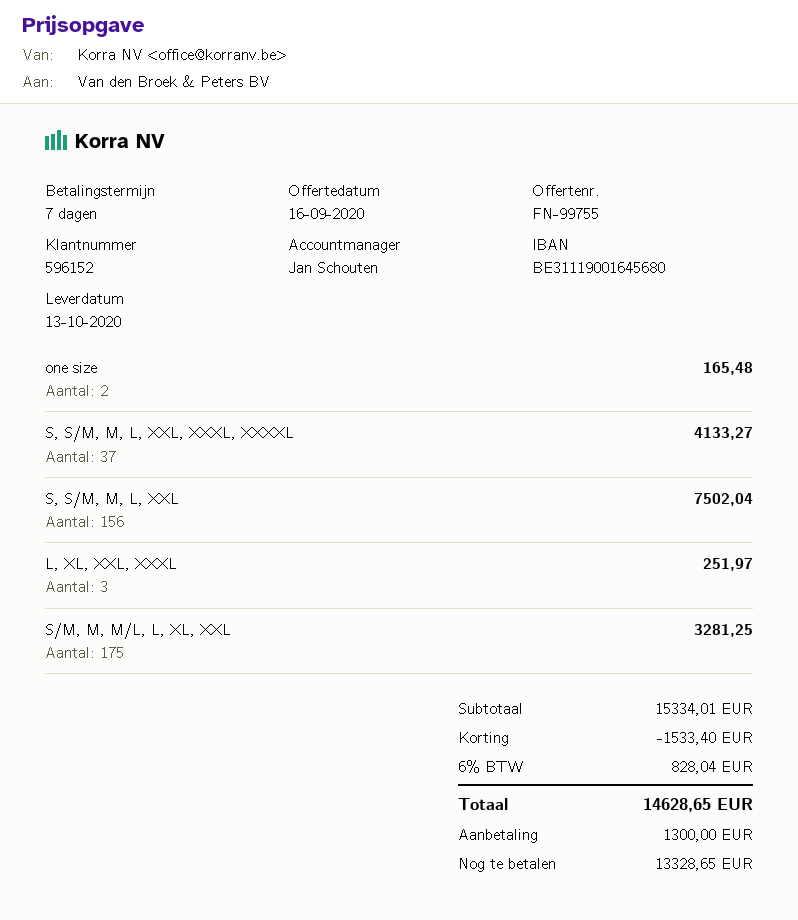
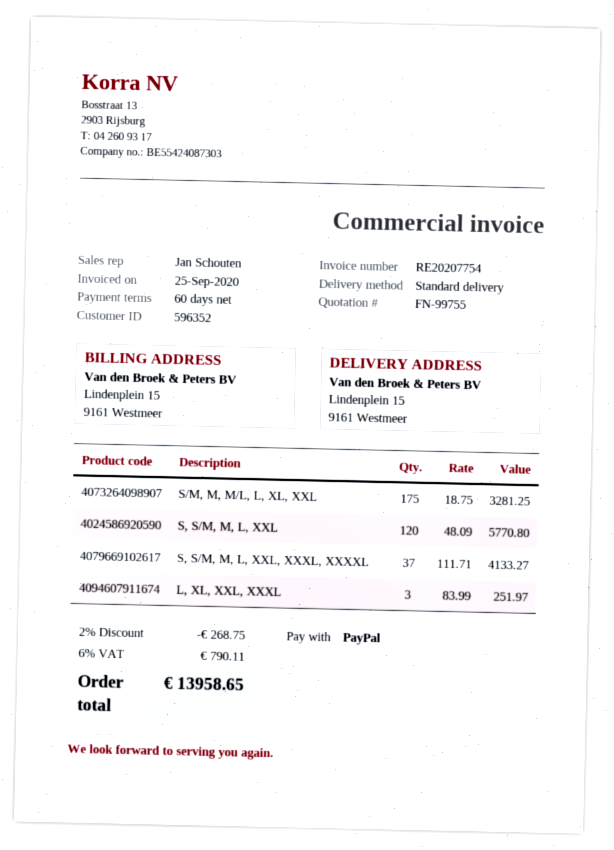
payment terms: 7 days -> 60 days
customer number: 596152 -> 596352
one size: 2 for 165.48 -> none
S, S/M, M, L, XXL: 156 for 7502.04 -> 120 for 5770.80
discount: 1533.40 -> 268.75
tax: 6% = 828.04 -> 6% = 790.11
total: 14628.65 -> 13958.65

